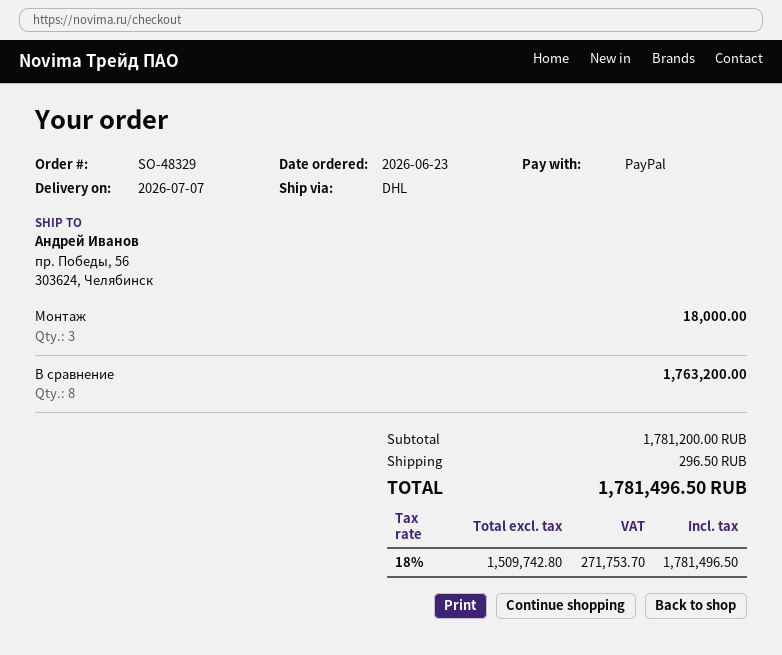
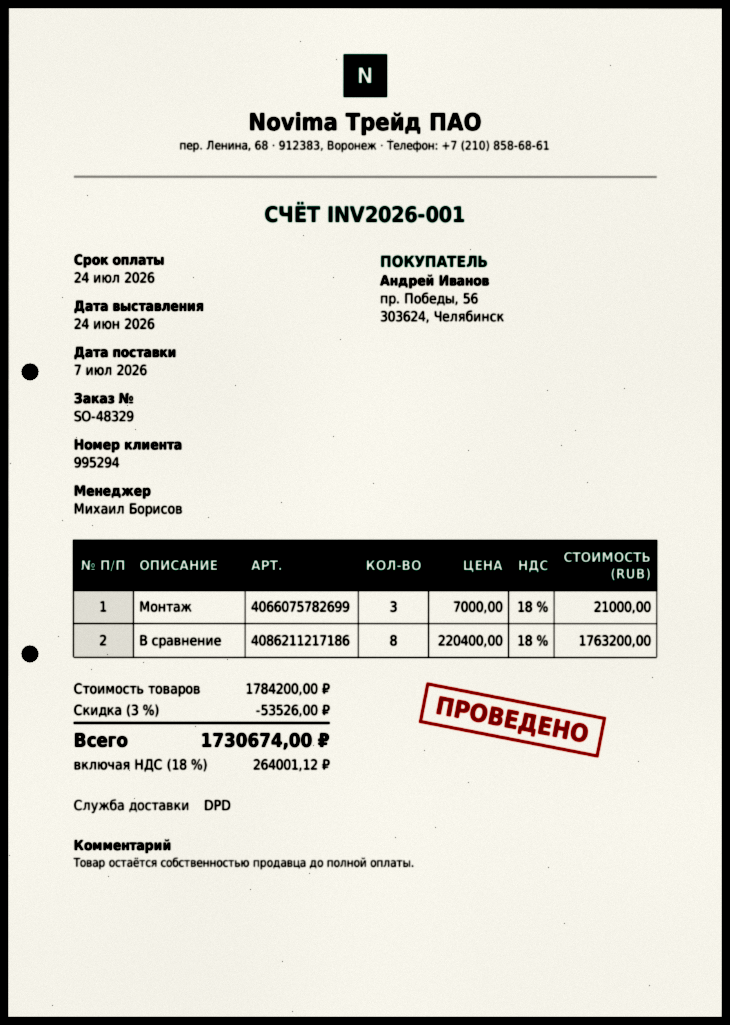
shipping method: DHL -> DPD
Монтаж: 3 for 18000.00 -> 3 for 21000.00
subtotal: 1781200.00 -> 1784200.00
discount: none -> 3% = 53526.00
shipping: 296.50 -> none
tax: 18% = 271753.70 -> 18% = 264001.12
total: 1781496.50 -> 1730674.00

